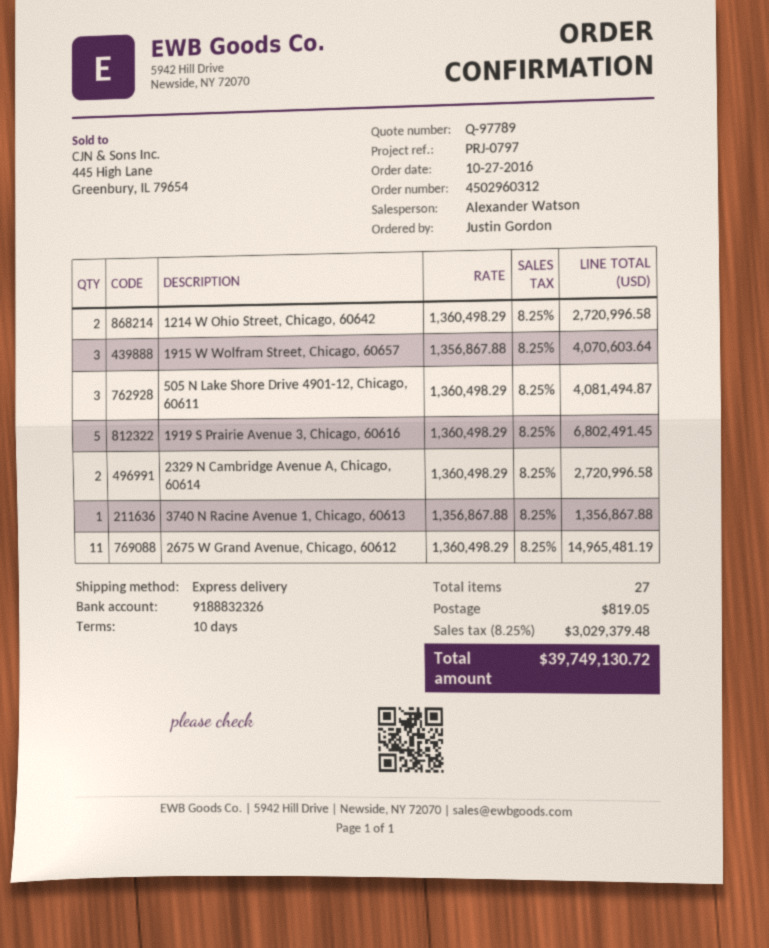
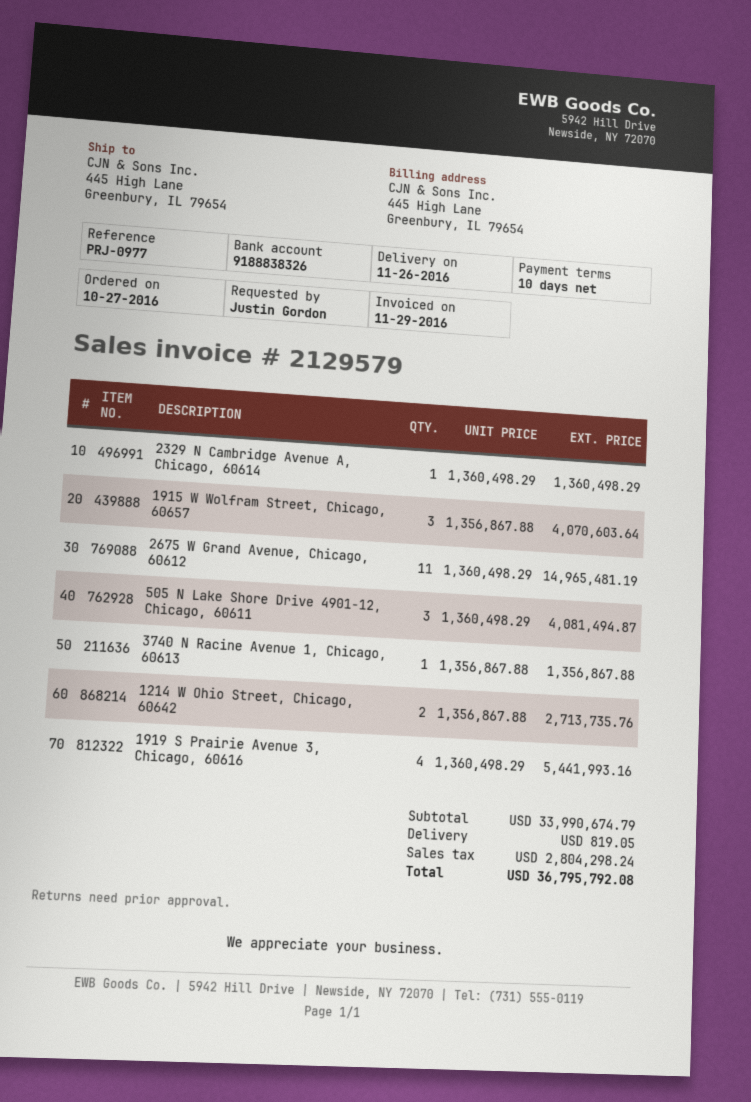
reference: PRJ-0797 -> PRJ-0977
bank account: 9188832326 -> 9188838326
1214 W Ohio Street, Chicago, 60642: 2 x 1360498.29 = 2720996.58 -> 2 x 1356867.88 = 2713735.76
1919 S Prairie Avenue 3, Chicago, 60616: 5 x 1360498.29 = 6802491.45 -> 4 x 1360498.29 = 5441993.16
2329 N Cambridge Avenue A, Chicago, 60614: 2 x 1360498.29 = 2720996.58 -> 1 x 1360498.29 = 1360498.29
tax: 3029379.48 -> 2804298.24
total: 39749130.72 -> 36795792.08

